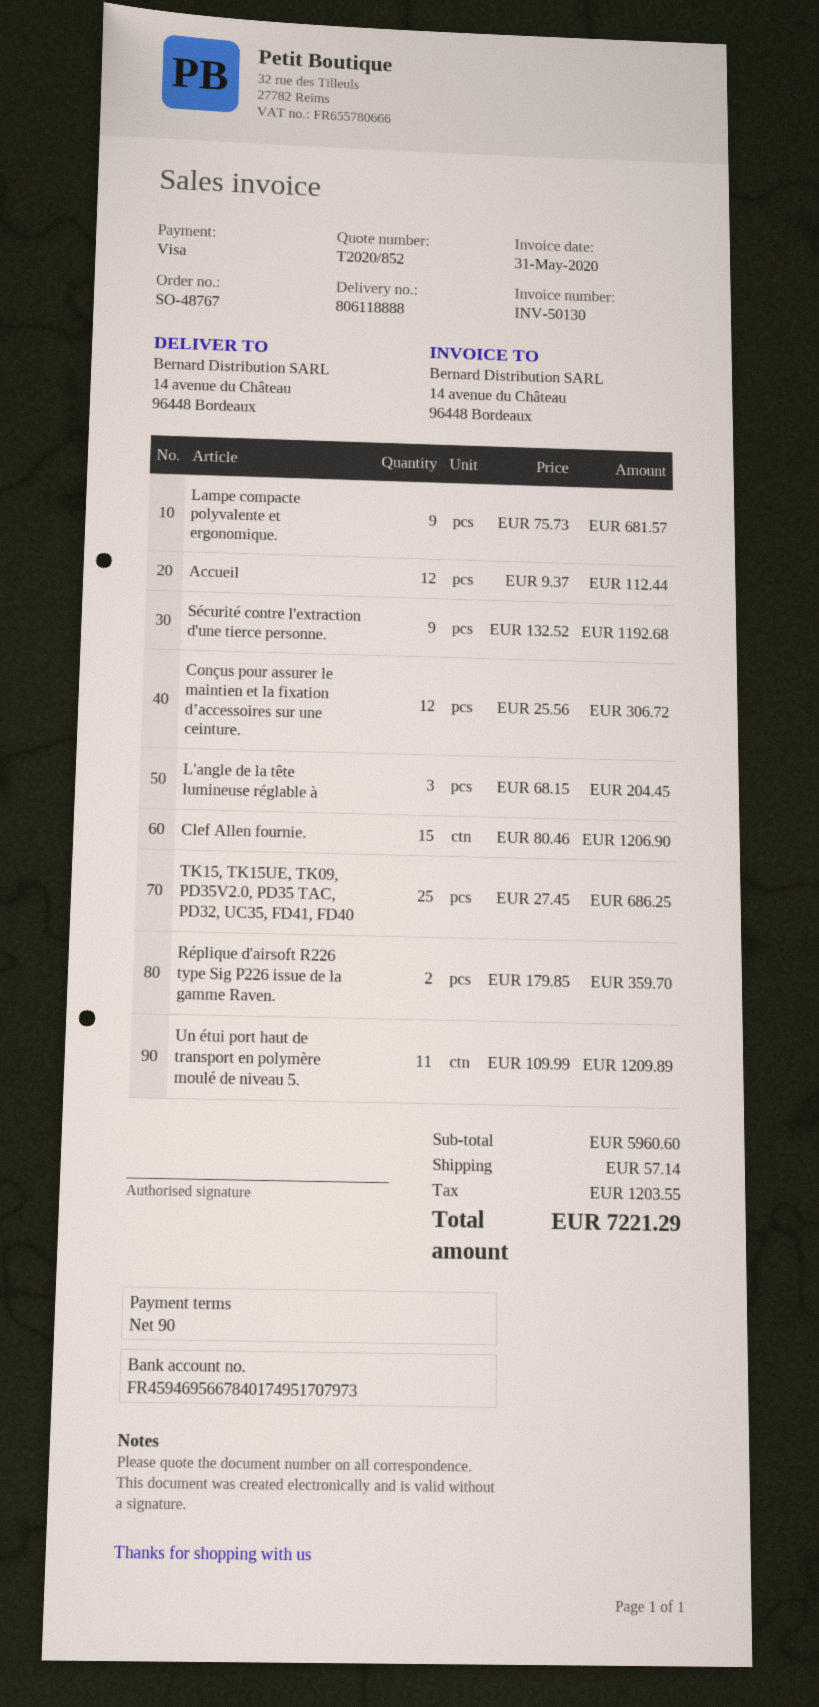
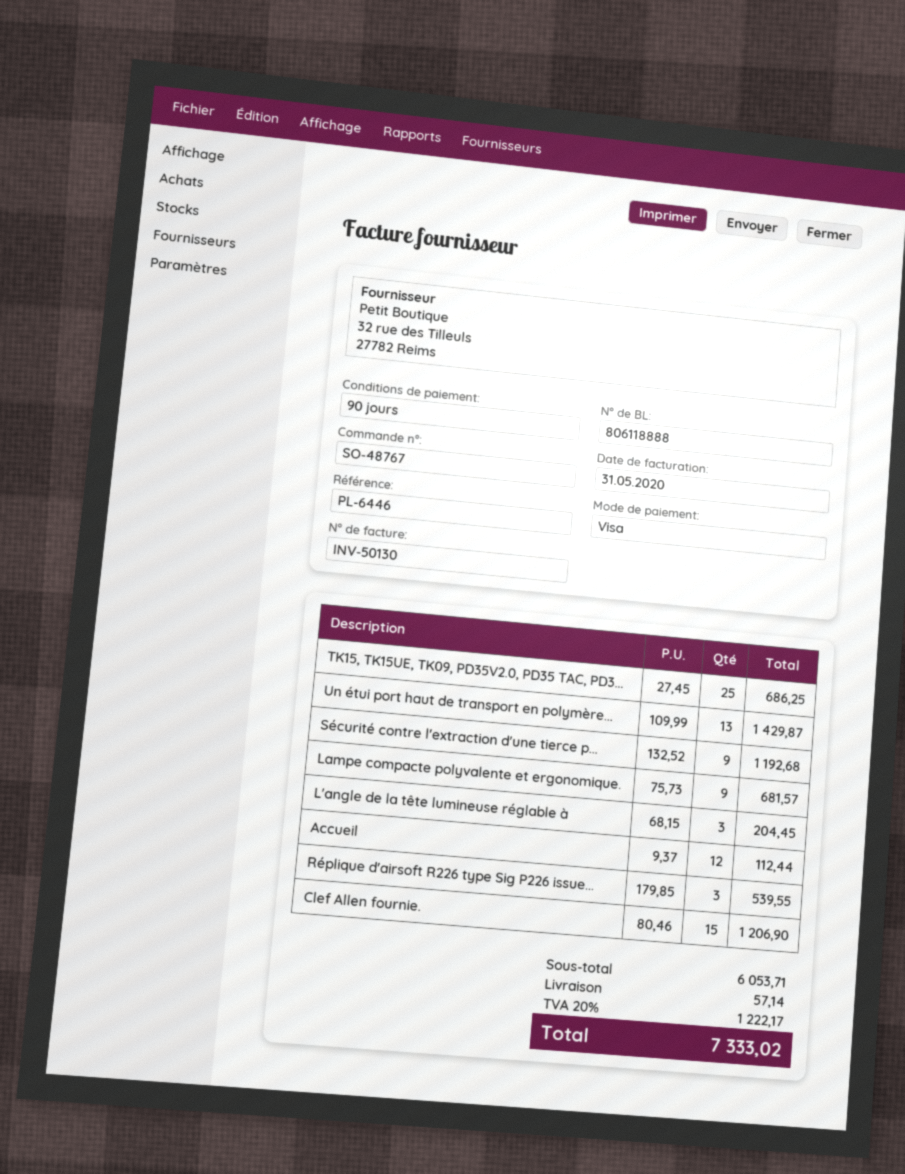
Conçus pour assurer le maintien et la fixation d’accessoires sur une ceinture.: 12 x 25.56 = 306.72 -> none
Réplique d'airsoft R226 type Sig P226 issue de la gamme Raven.: 2 x 179.85 = 359.70 -> 3 x 179.85 = 539.55
Un étui port haut de transport en polymère moulé de niveau 5.: 11 x 109.99 = 1209.89 -> 13 x 109.99 = 1429.87
subtotal: 5960.60 -> 6053.71
tax: 1203.55 -> 1222.17
total: 7221.29 -> 7333.02

